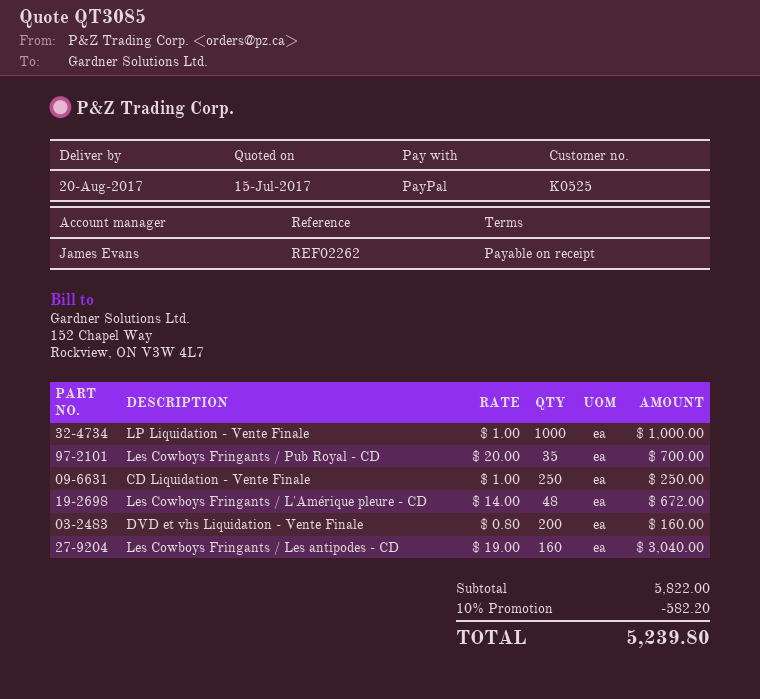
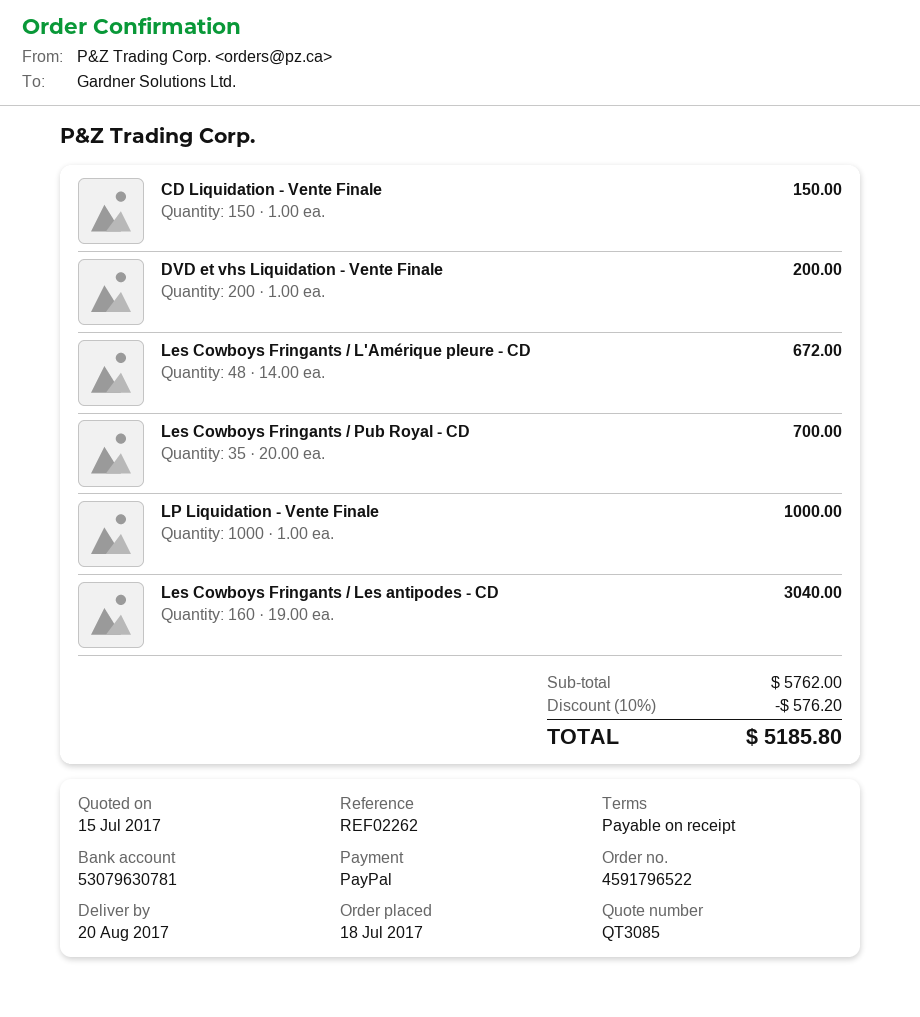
CD Liquidation - Vente Finale: 250 x 1.00 = 250.00 -> 150 x 1.00 = 150.00
DVD et vhs Liquidation - Vente Finale: 200 x 0.80 = 160.00 -> 200 x 1.00 = 200.00
subtotal: 5822.00 -> 5762.00
discount: 10% = 582.20 -> 10% = 576.20
total: 5239.80 -> 5185.80

